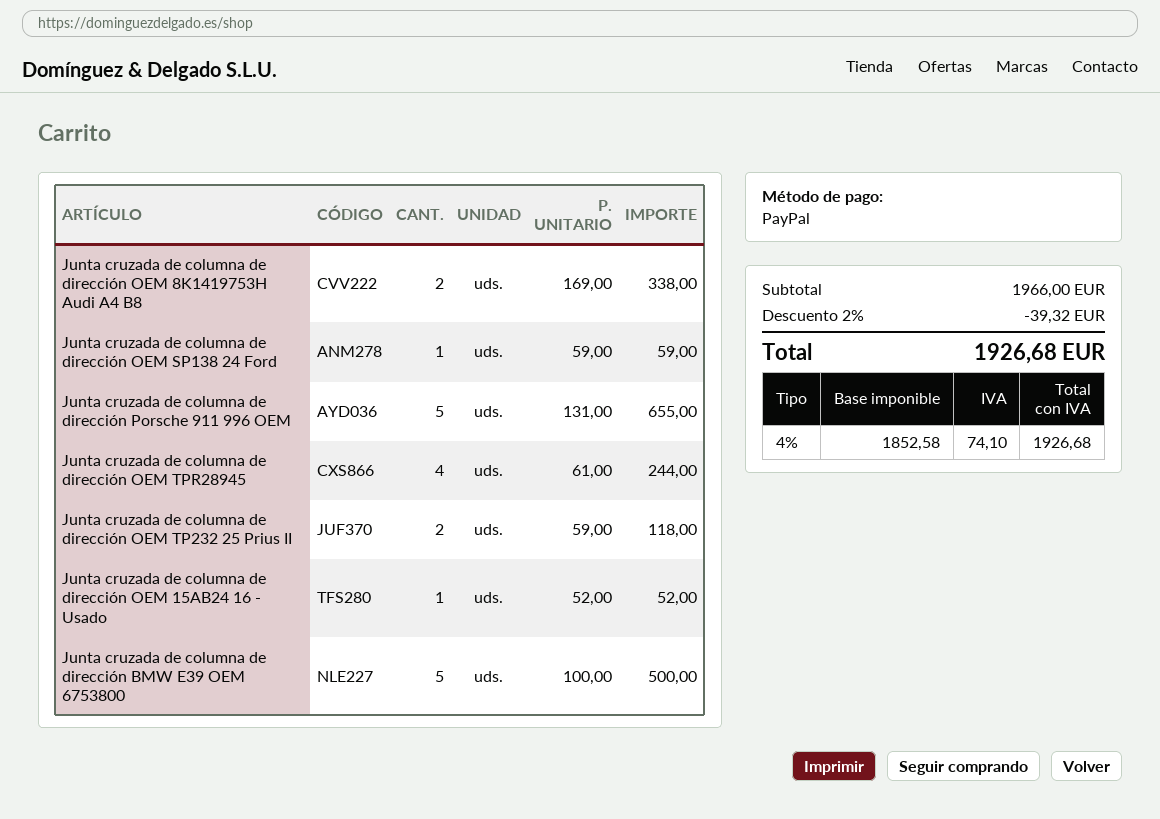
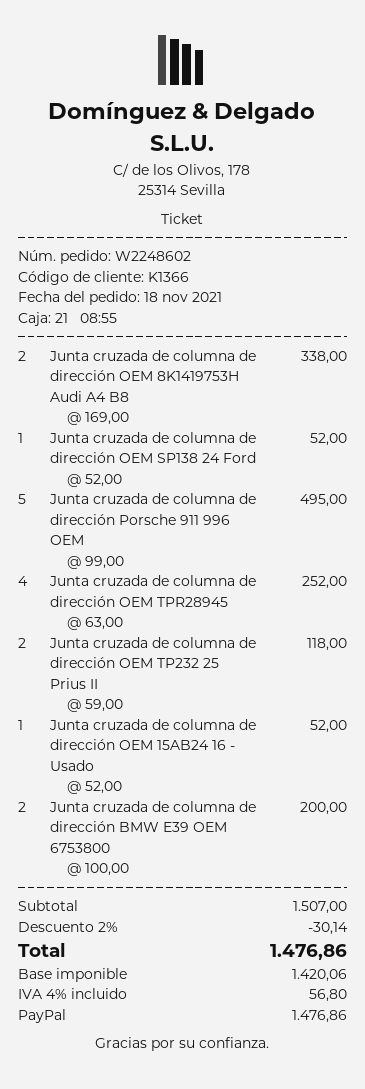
Junta cruzada de columna de dirección OEM SP138 24 Ford: 1 x 59.00 = 59.00 -> 1 x 52.00 = 52.00
Junta cruzada de columna de dirección Porsche 911 996 OEM: 5 x 131.00 = 655.00 -> 5 x 99.00 = 495.00
Junta cruzada de columna de dirección OEM TPR28945: 4 x 61.00 = 244.00 -> 4 x 63.00 = 252.00
Junta cruzada de columna de dirección BMW E39 OEM 6753800: 5 x 100.00 = 500.00 -> 2 x 100.00 = 200.00
subtotal: 1966.00 -> 1507.00
discount: 2% = 39.32 -> 2% = 30.14
net: 1852.58 -> 1420.06
tax: 4% = 74.10 -> 4% = 56.80
total: 1926.68 -> 1476.86

